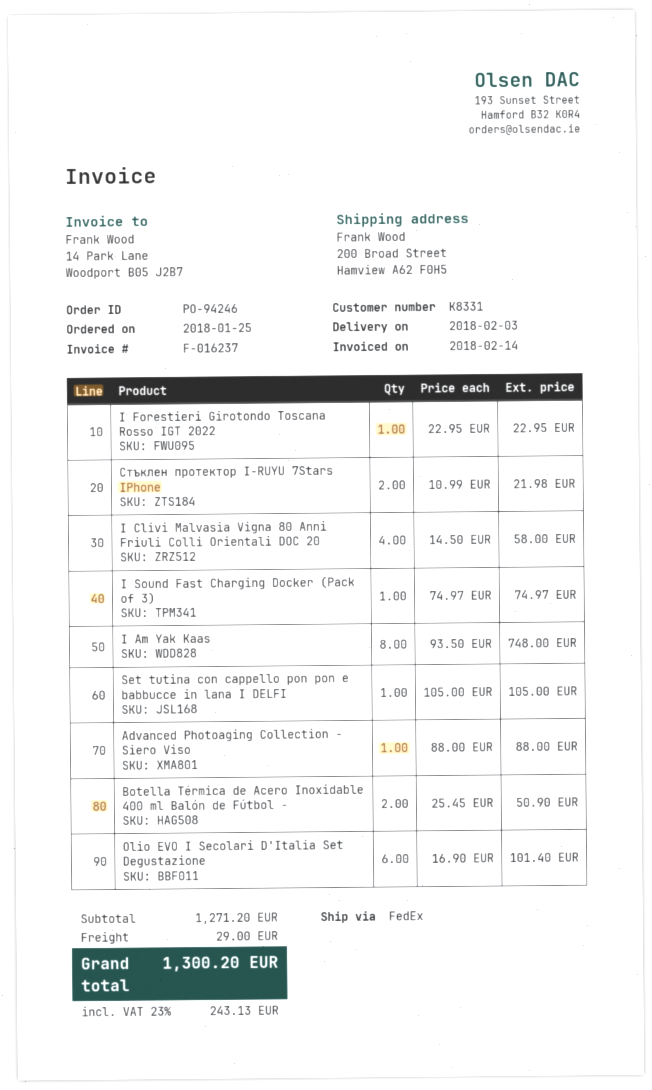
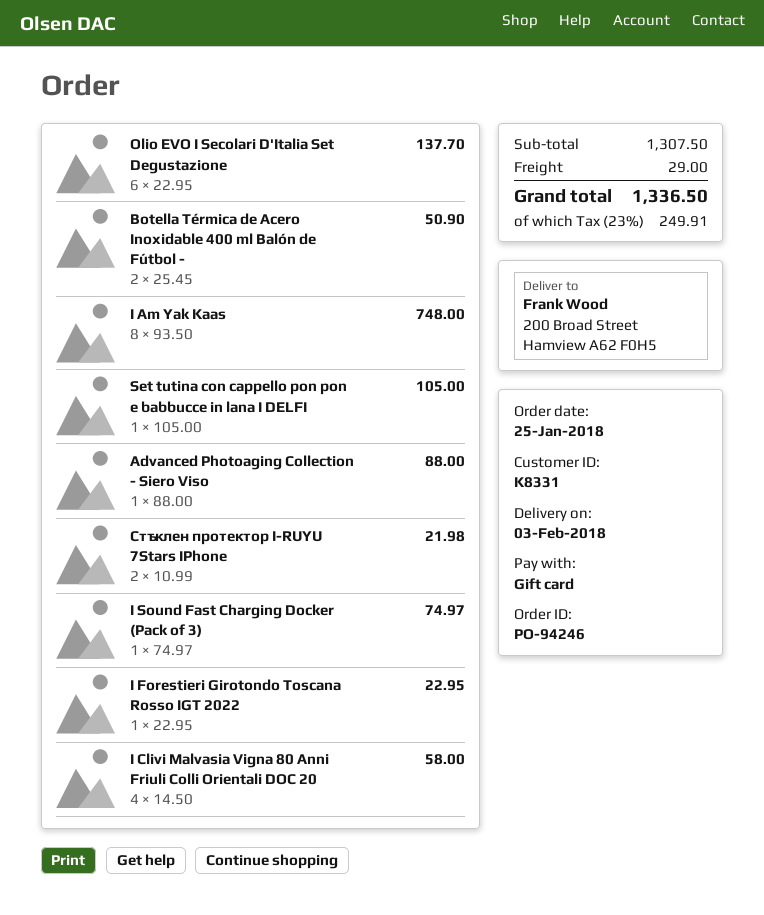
Olio EVO I Secolari D'Italia Set Degustazione: 6 x 16.90 = 101.40 -> 6 x 22.95 = 137.70
subtotal: 1271.20 -> 1307.50
tax: 23% = 243.13 -> 23% = 249.91
total: 1300.20 -> 1336.50

